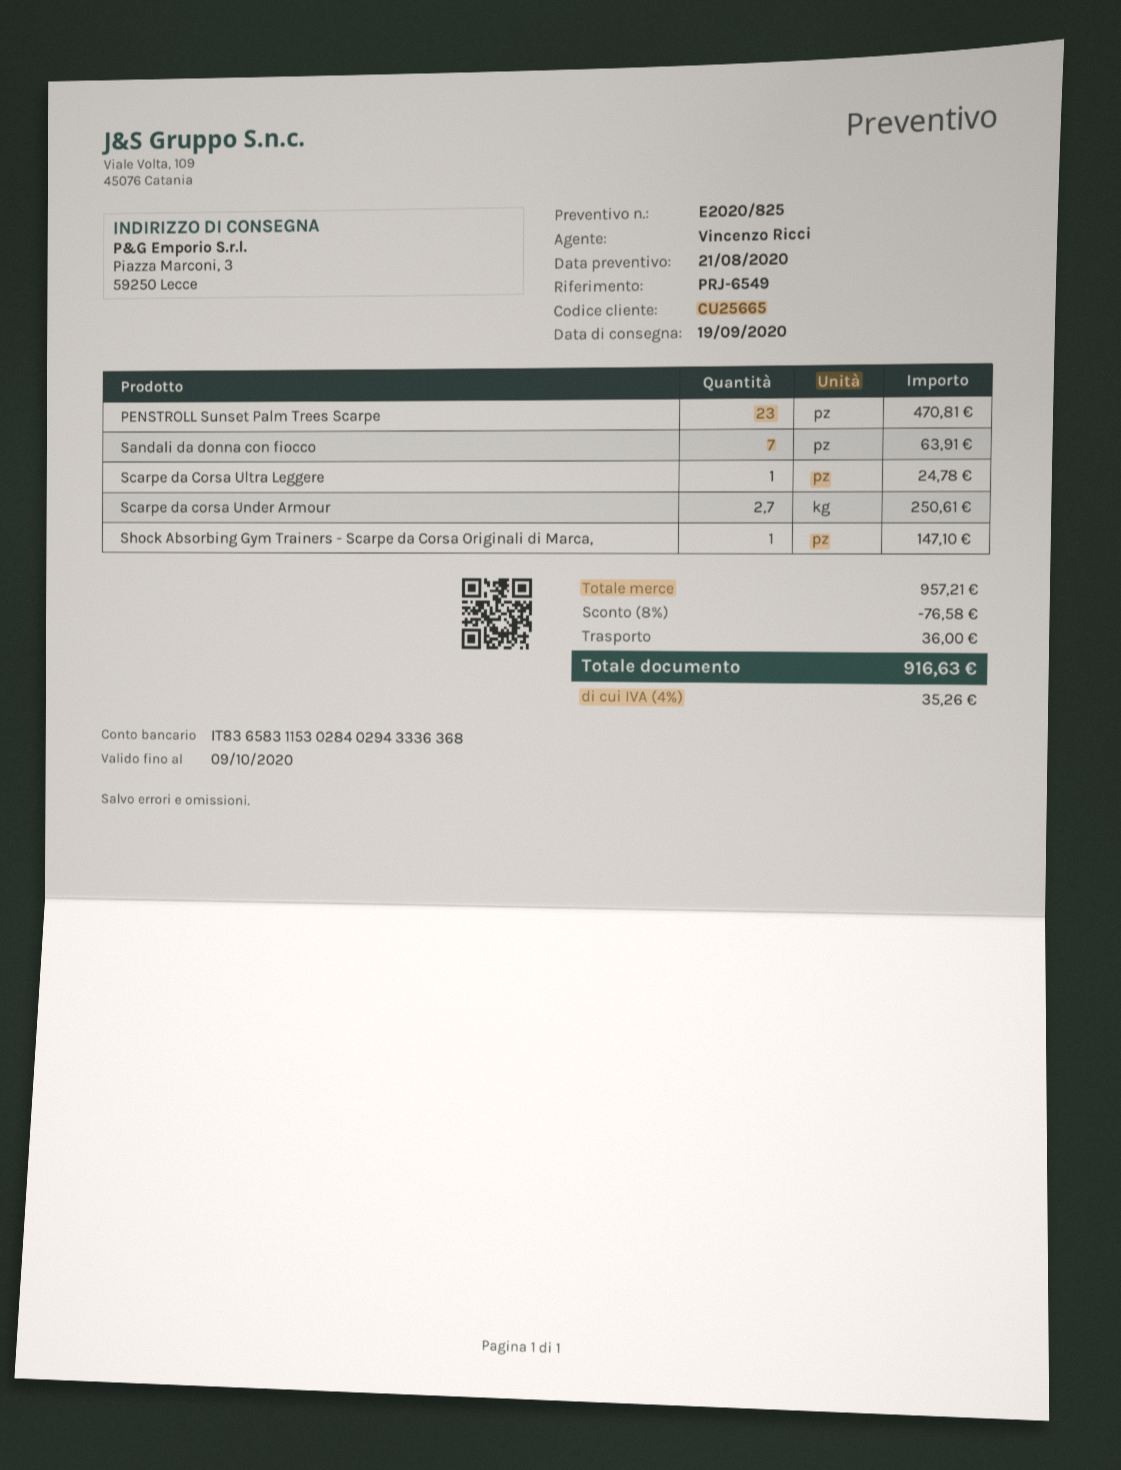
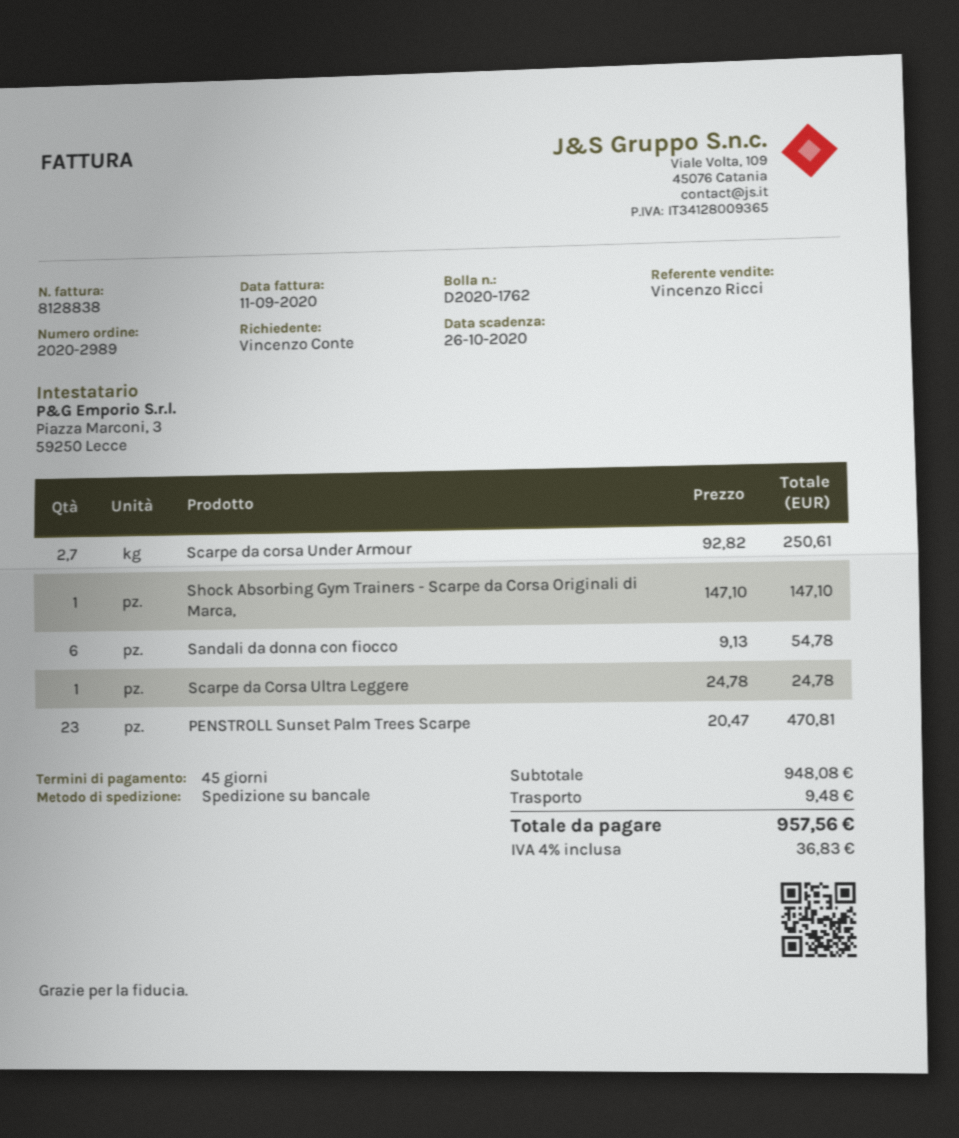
Sandali da donna con fiocco: 7 for 63.91 -> 6 for 54.78
subtotal: 957.21 -> 948.08
discount: 8% = 76.58 -> none
shipping: 36.00 -> 9.48
tax: 4% = 35.26 -> 4% = 36.83
total: 916.63 -> 957.56

